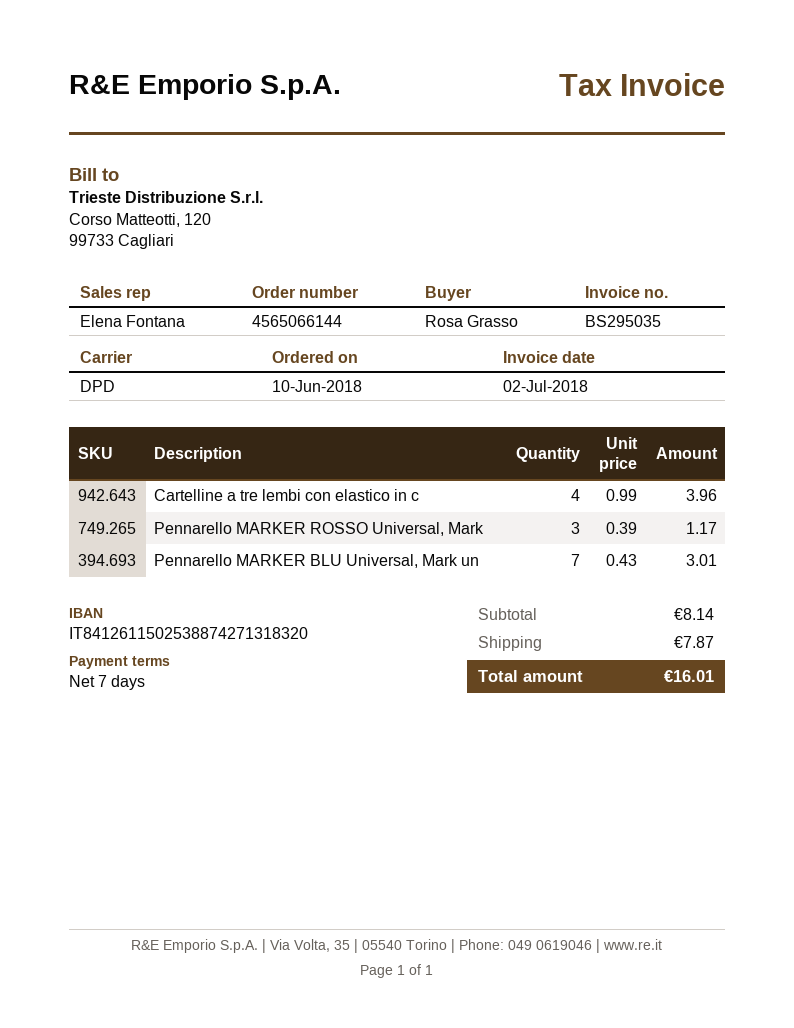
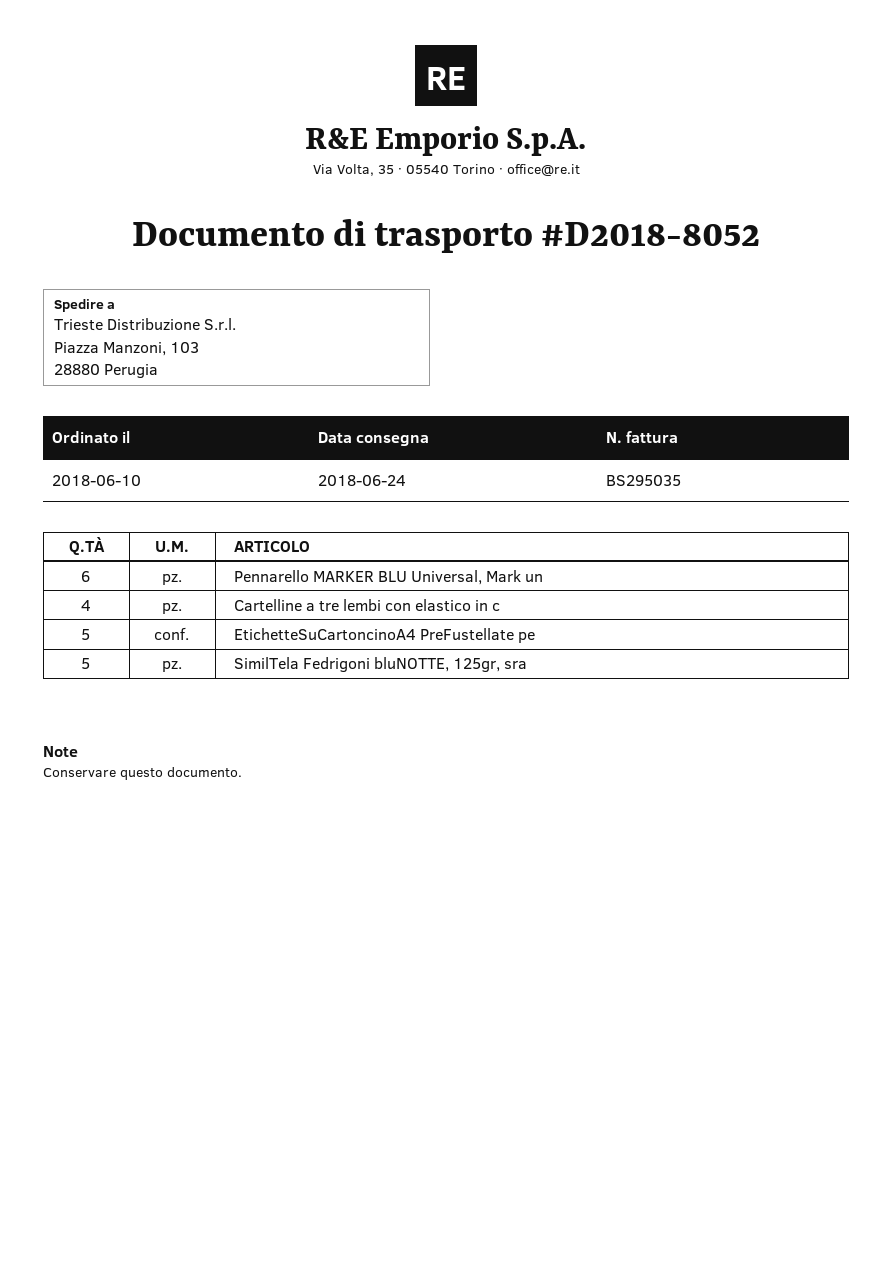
Pennarello MARKER ROSSO Universal, Mark: 3 -> none
Pennarello MARKER BLU Universal, Mark un: 7 -> 6
EtichetteSuCartoncinoA4 PreFustellate pe: none -> 5
SimilTela Fedrigoni bluNOTTE, 125gr, sra: none -> 5

